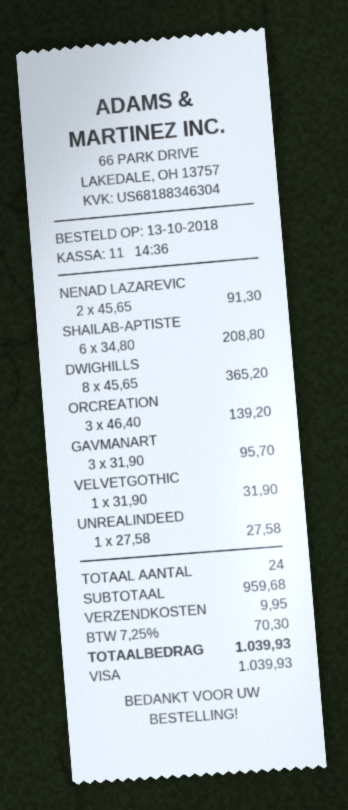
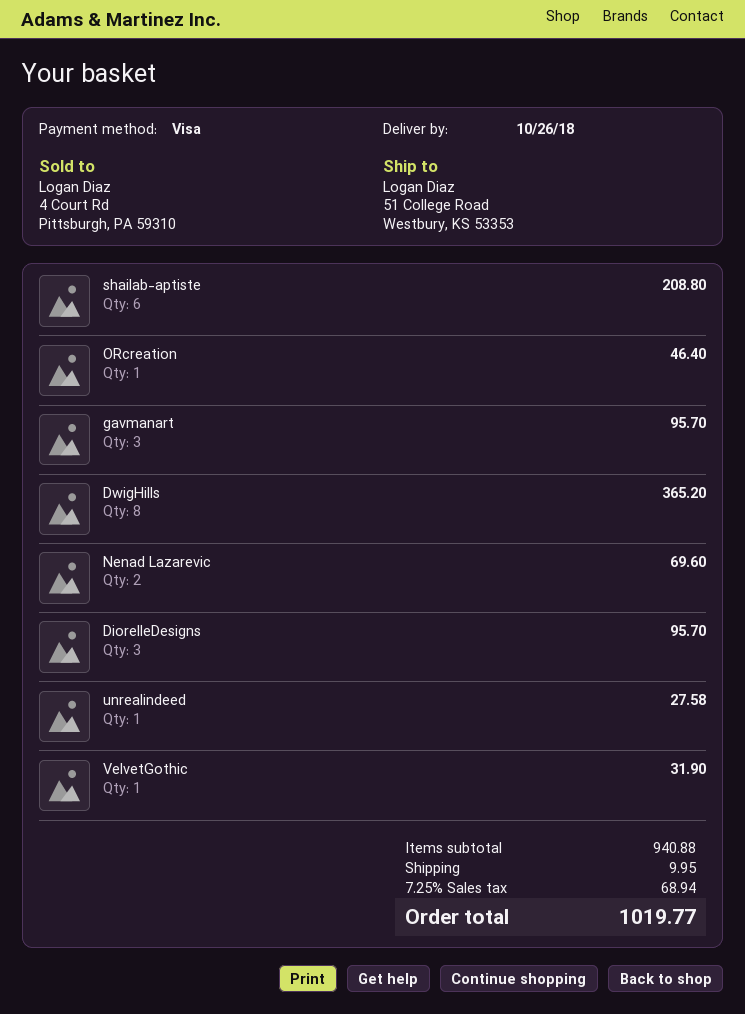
NENAD LAZAREVIC: 2 for 91.30 -> 2 for 69.60
ORCREATION: 3 for 139.20 -> 1 for 46.40
DiorelleDesigns: none -> 3 for 95.70
subtotal: 959.68 -> 940.88
tax: 7.25% = 70.30 -> 7.25% = 68.94
total: 1039.93 -> 1019.77

